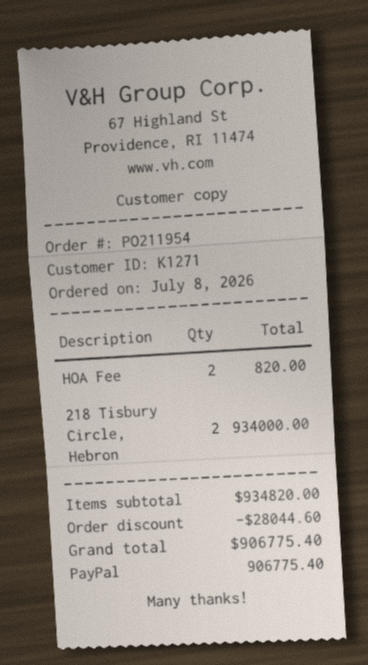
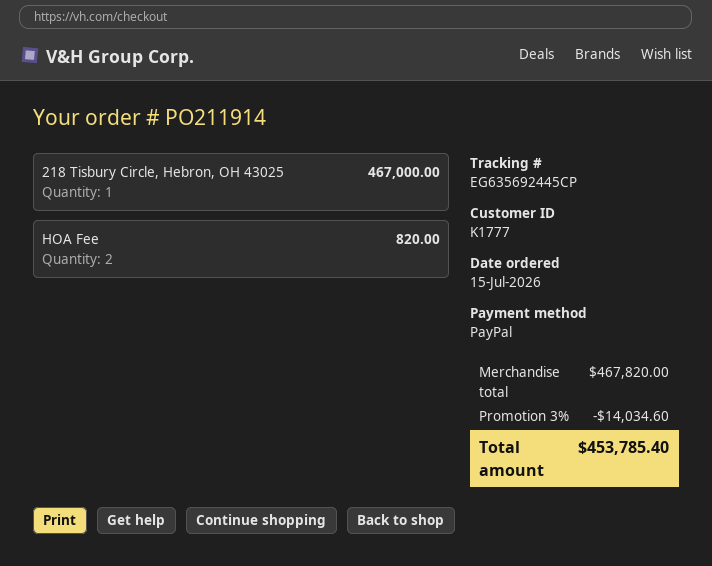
order number: PO211954 -> PO211914
order date: 2026-07-08 -> 2026-07-15
customer number: K1271 -> K1777
218 Tisbury Circle, Hebron: 2 for 934000.00 -> 1 for 467000.00
subtotal: 934820.00 -> 467820.00
discount: 28044.60 -> 14034.60
total: 906775.40 -> 453785.40

